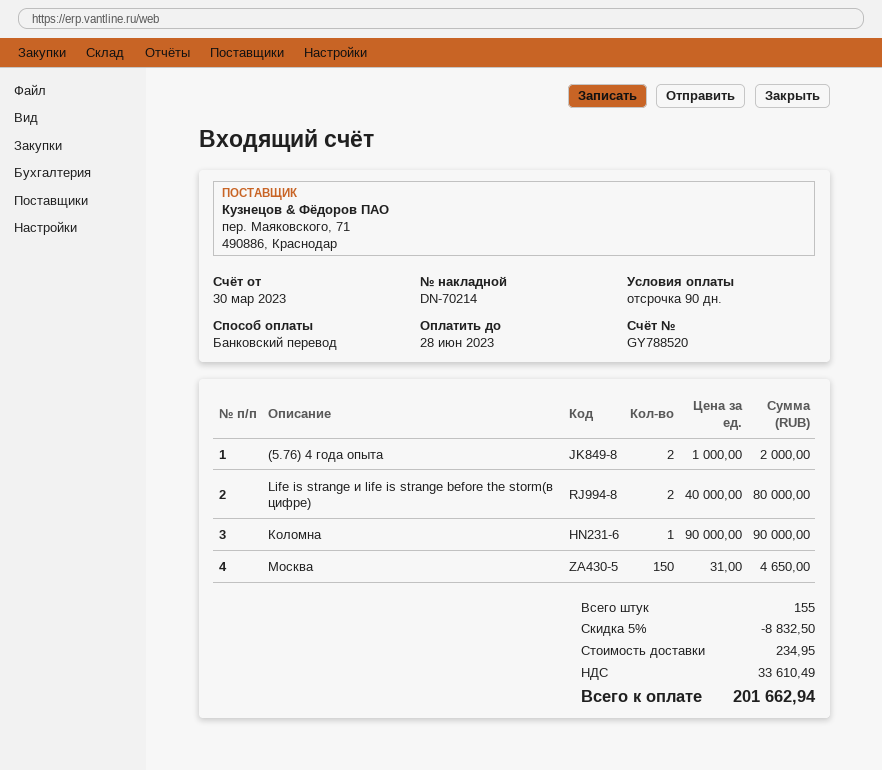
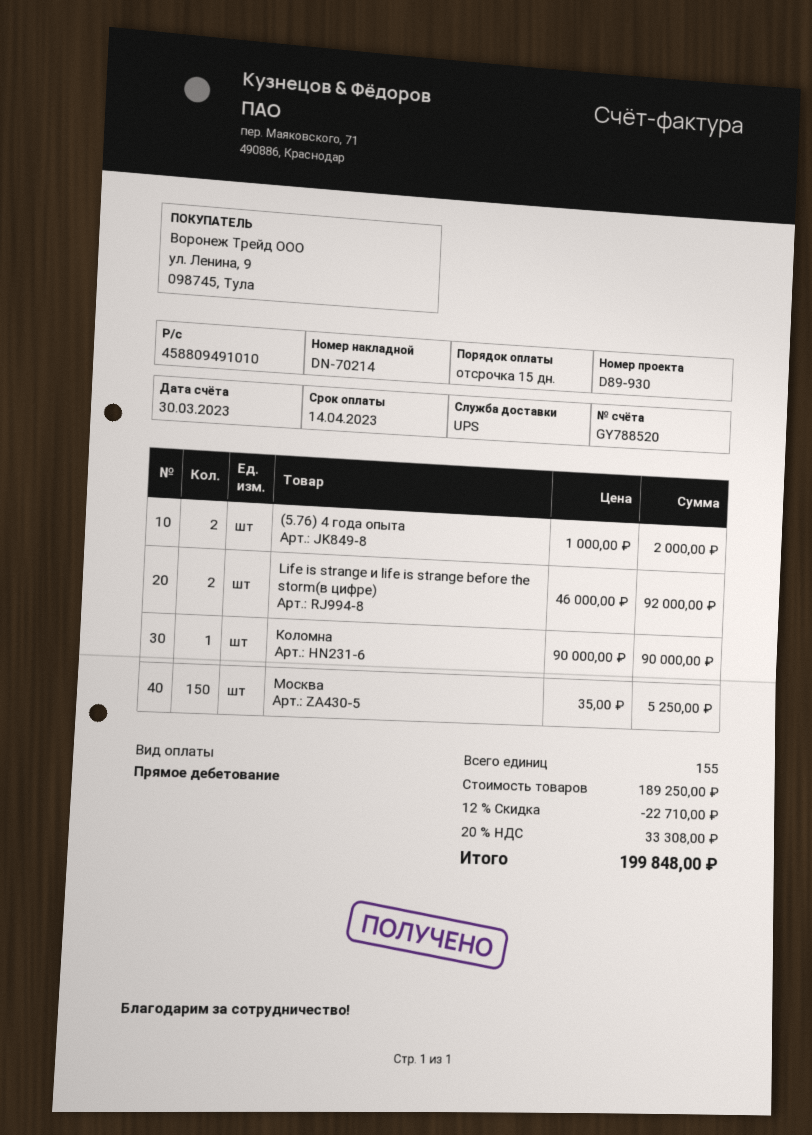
payment terms: 90 days -> 15 days
due date: 2023-06-28 -> 2023-04-14
payment method: bank transfer -> direct debit
Life is strange и life is strange before the storm(в цифре): 2 x 40000.00 = 80000.00 -> 2 x 46000.00 = 92000.00
Москва: 150 x 31.00 = 4650.00 -> 150 x 35.00 = 5250.00
discount: 5% = 8832.50 -> 12% = 22710.00
shipping: 234.95 -> none
tax: 33610.49 -> 33308.00
total: 201662.94 -> 199848.00

